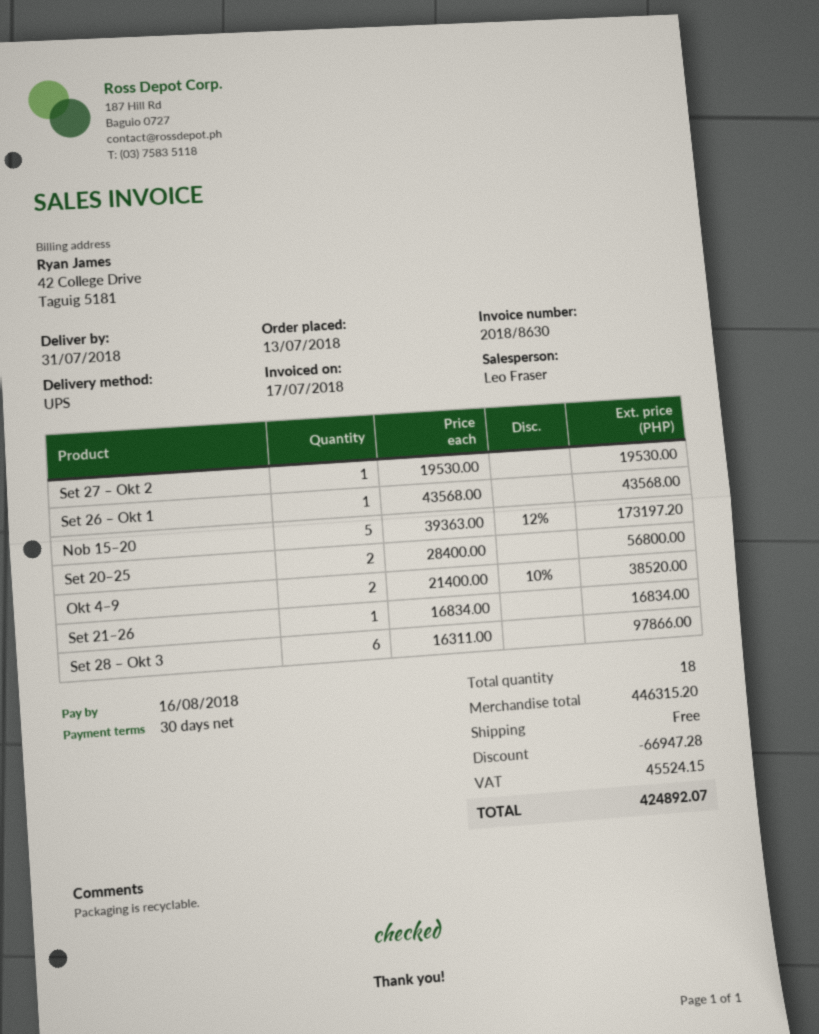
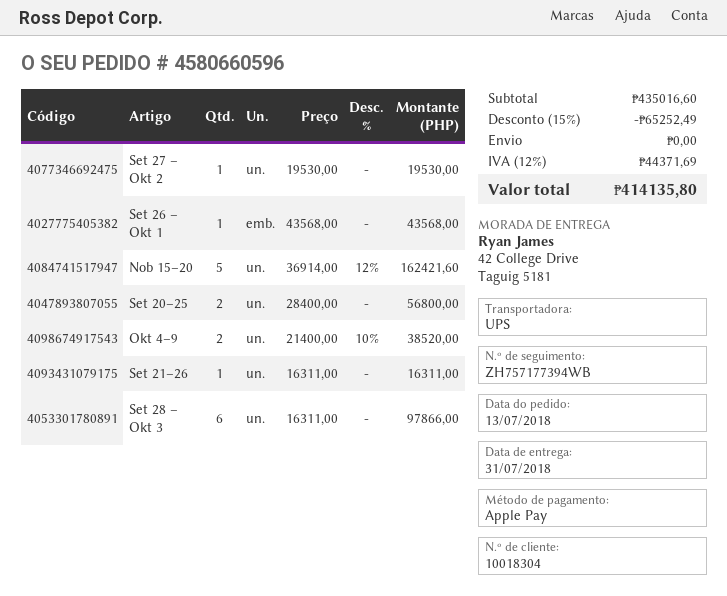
Nob 15–20: 5 x 39363.00 - 12% = 173197.20 -> 5 x 36914.00 - 12% = 162421.60
Set 21–26: 1 x 16834.00 = 16834.00 -> 1 x 16311.00 = 16311.00
subtotal: 446315.20 -> 435016.60
discount: 66947.28 -> 65252.49
tax: 45524.15 -> 44371.69
total: 424892.07 -> 414135.80

